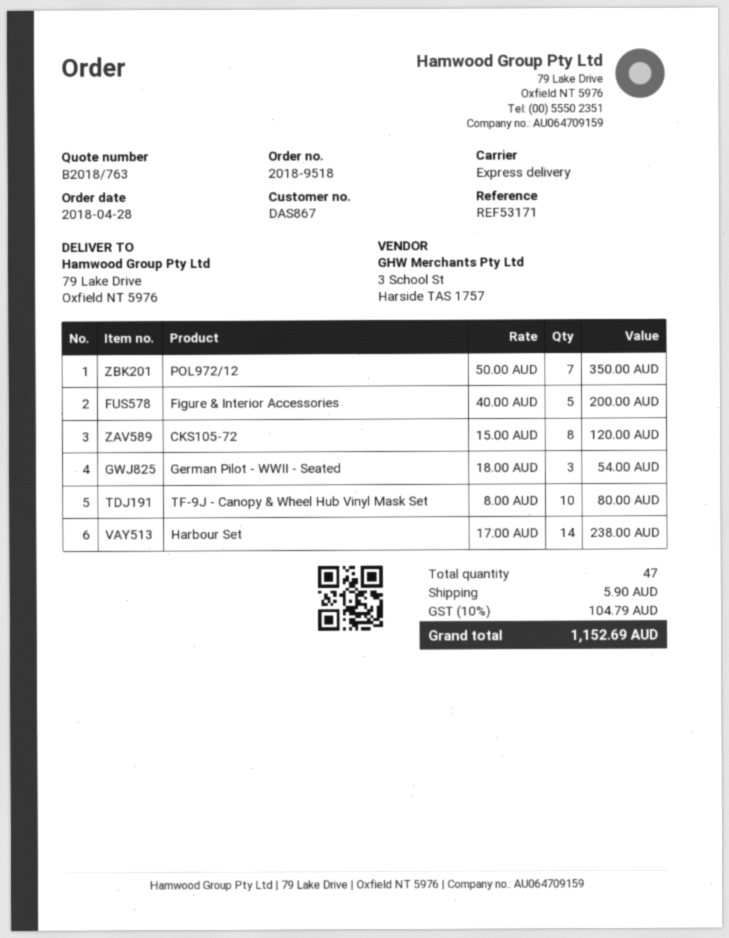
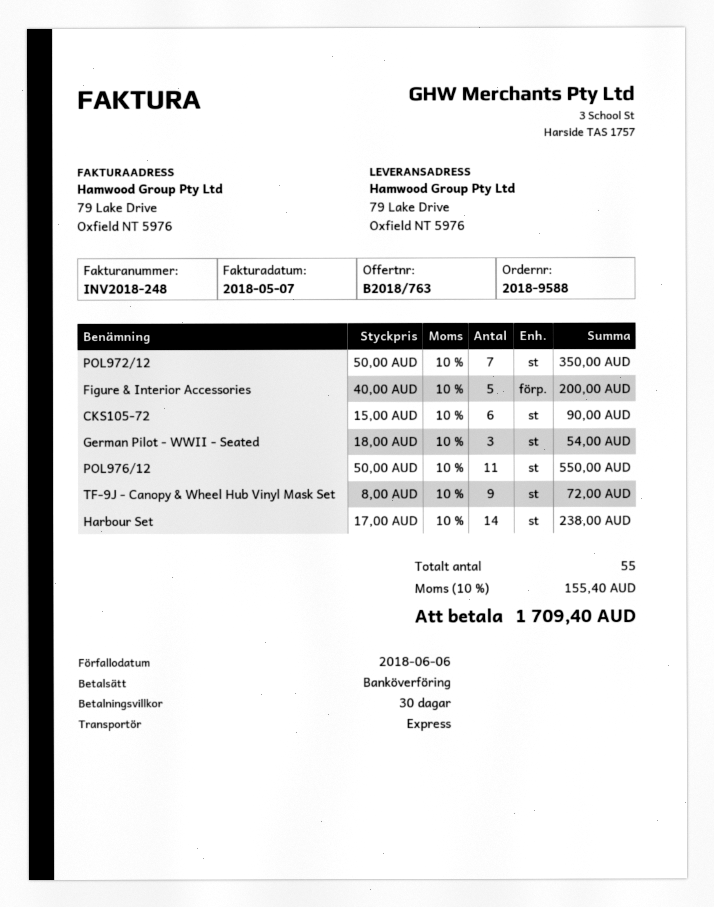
order number: 2018-9518 -> 2018-9588
CKS105-72: 8 x 15.00 = 120.00 -> 6 x 15.00 = 90.00
TF-9J - Canopy & Wheel Hub Vinyl Mask Set: 10 x 8.00 = 80.00 -> 9 x 8.00 = 72.00
POL976/12: none -> 11 x 50.00 = 550.00
total quantity: 47 -> 55
shipping: 5.90 -> none
tax: 10% = 104.79 -> 10% = 155.40
total: 1152.69 -> 1709.40

